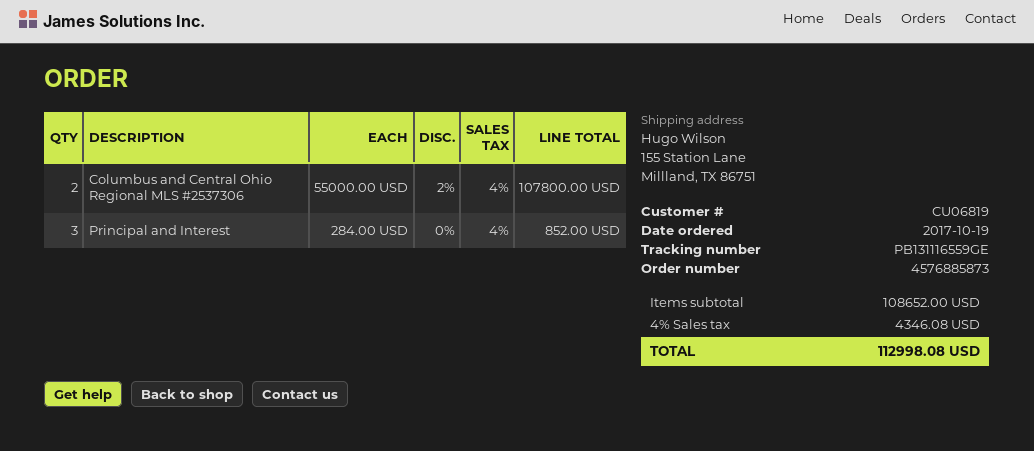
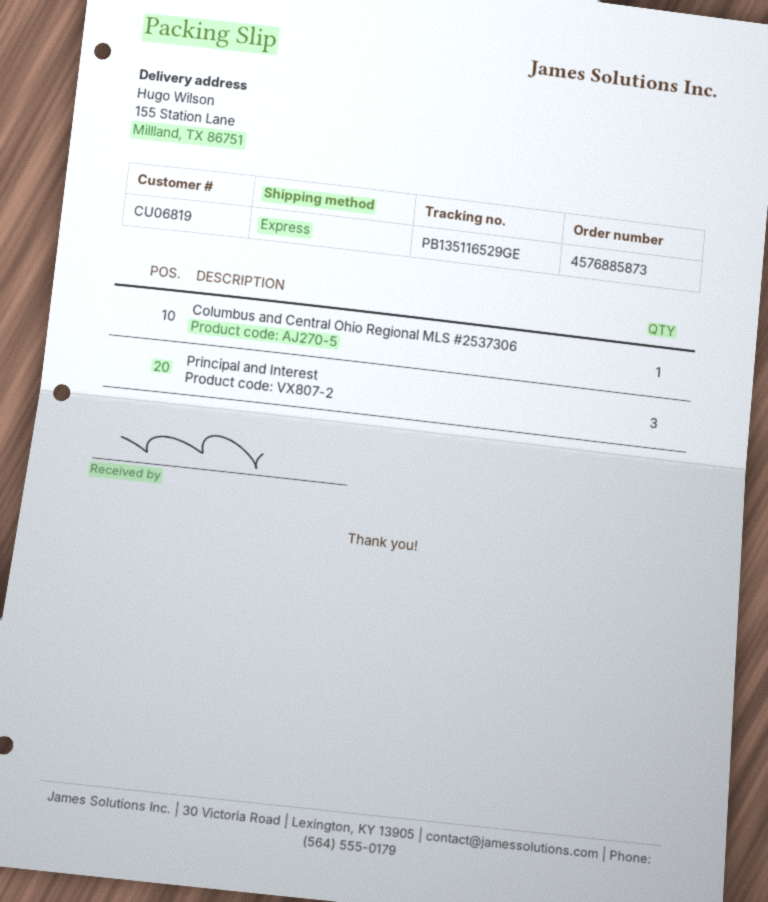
tracking number: PB131116559GE -> PB135116529GE
Columbus and Central Ohio Regional MLS #2537306: 2 -> 1

